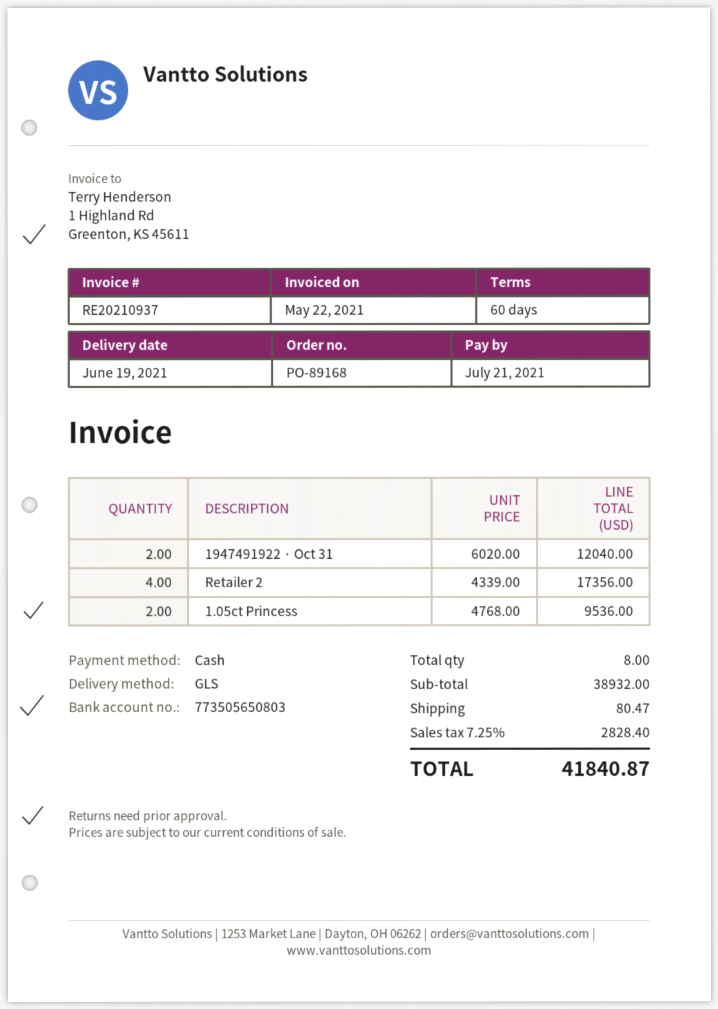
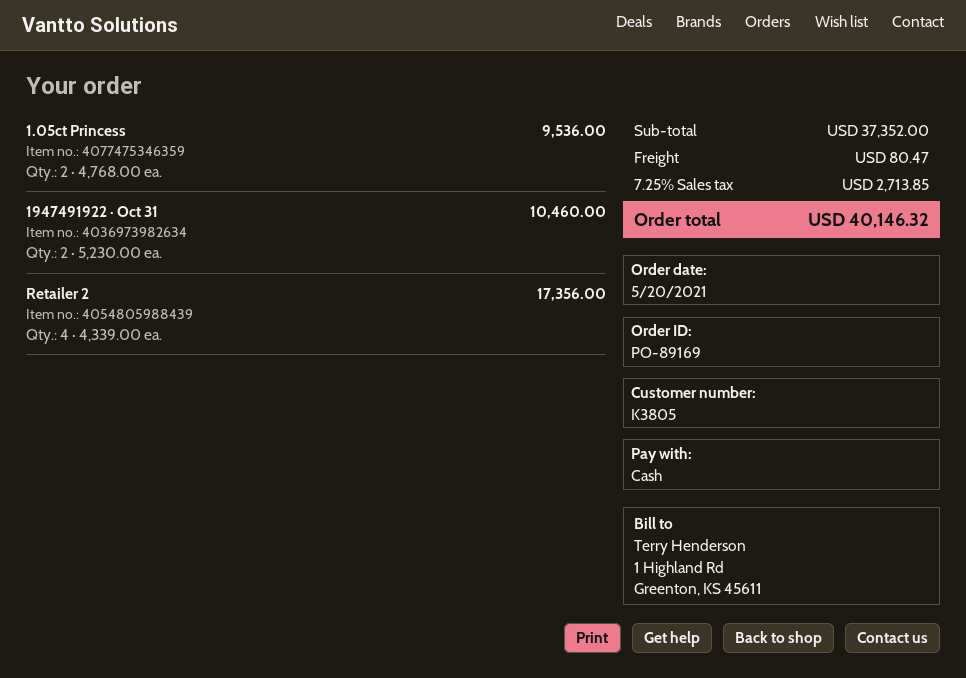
order number: PO-89168 -> PO-89169
1947491922 · Oct 31: 2 x 6020.00 = 12040.00 -> 2 x 5230.00 = 10460.00
subtotal: 38932.00 -> 37352.00
tax: 7.25% = 2828.40 -> 7.25% = 2713.85
total: 41840.87 -> 40146.32

